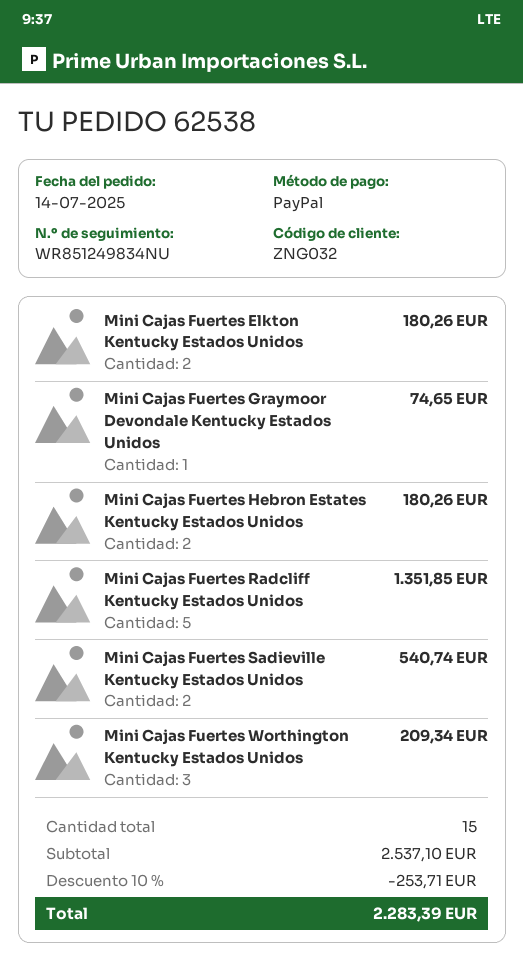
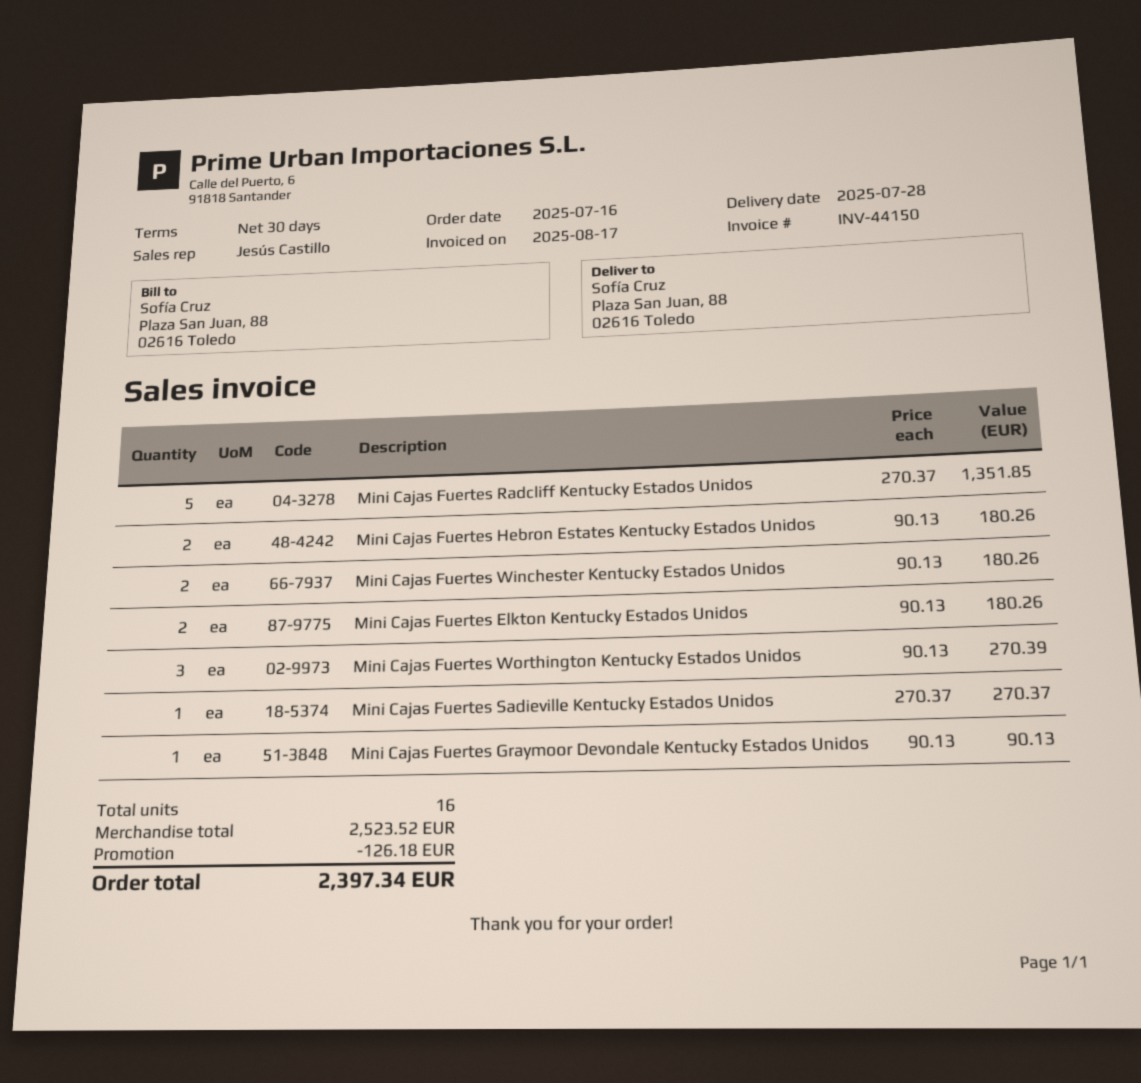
order date: 2025-07-14 -> 2025-07-16
Mini Cajas Fuertes Graymoor Devondale Kentucky Estados Unidos: 1 for 74.65 -> 1 for 90.13
Mini Cajas Fuertes Sadieville Kentucky Estados Unidos: 2 for 540.74 -> 1 for 270.37
Mini Cajas Fuertes Worthington Kentucky Estados Unidos: 3 for 209.34 -> 3 for 270.39
Mini Cajas Fuertes Winchester Kentucky Estados Unidos: none -> 2 for 180.26
total quantity: 15 -> 16
subtotal: 2537.10 -> 2523.52
discount: 253.71 -> 126.18
total: 2283.39 -> 2397.34

